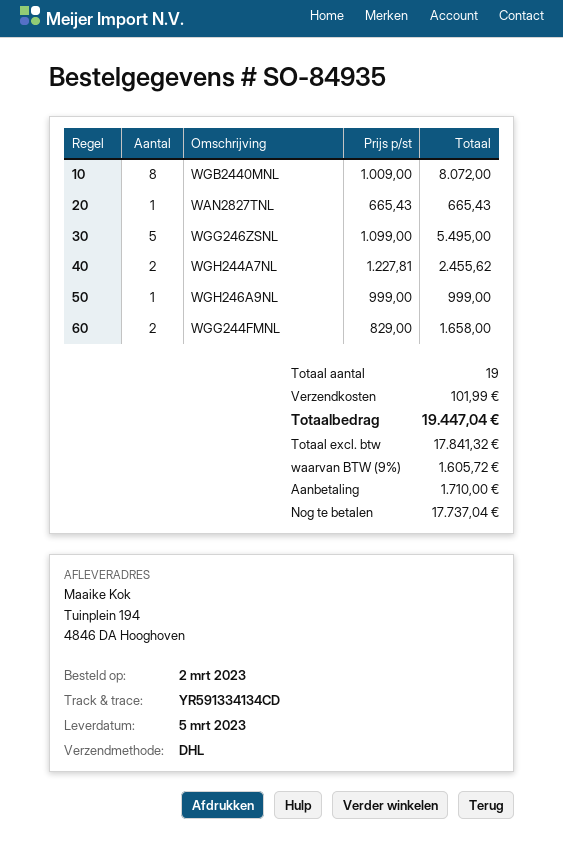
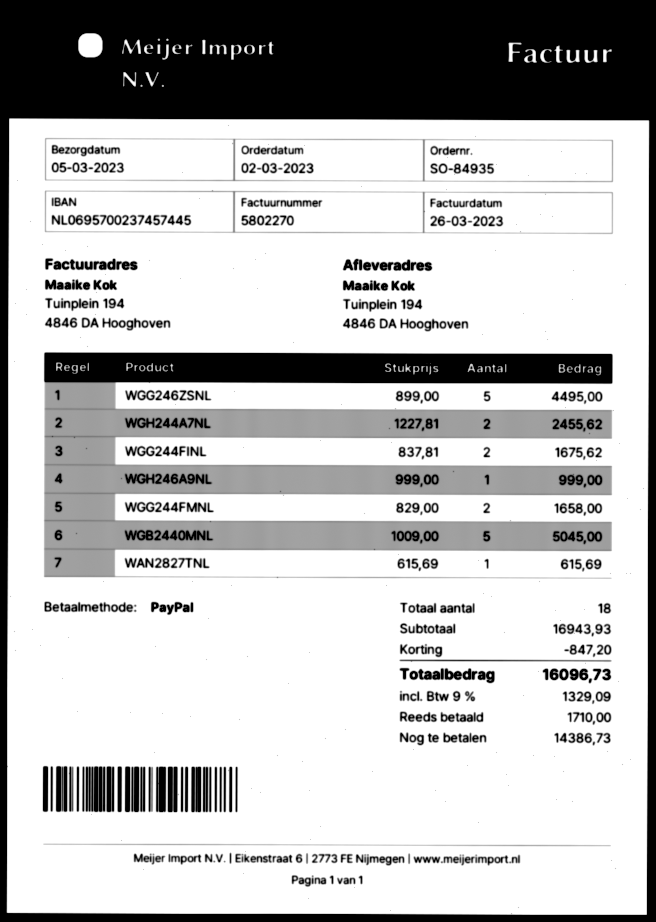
WGB2440MNL: 8 x 1009.00 = 8072.00 -> 5 x 1009.00 = 5045.00
WAN2827TNL: 1 x 665.43 = 665.43 -> 1 x 615.69 = 615.69
WGG246ZSNL: 5 x 1099.00 = 5495.00 -> 5 x 899.00 = 4495.00
WGG244FINL: none -> 2 x 837.81 = 1675.62
total quantity: 19 -> 18
discount: none -> 847.20
shipping: 101.99 -> none
tax: 9% = 1605.72 -> 9% = 1329.09
total: 19447.04 -> 16096.73
balance: 17737.04 -> 14386.73

